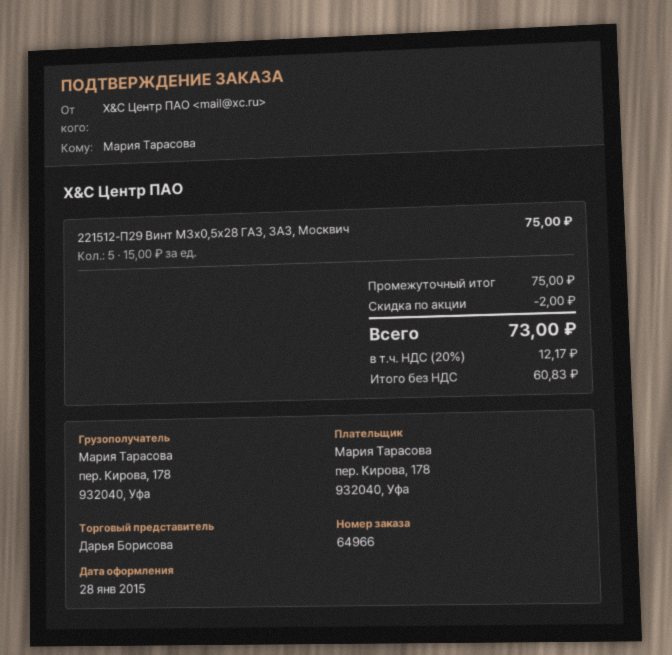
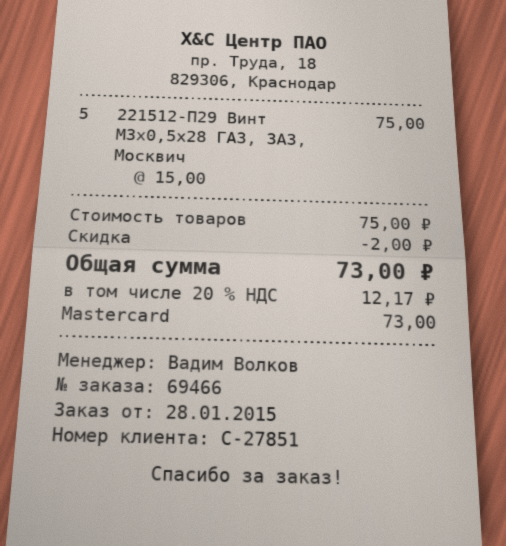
order number: 64966 -> 69466
sales rep: Дарья Борисова -> Вадим Волков

